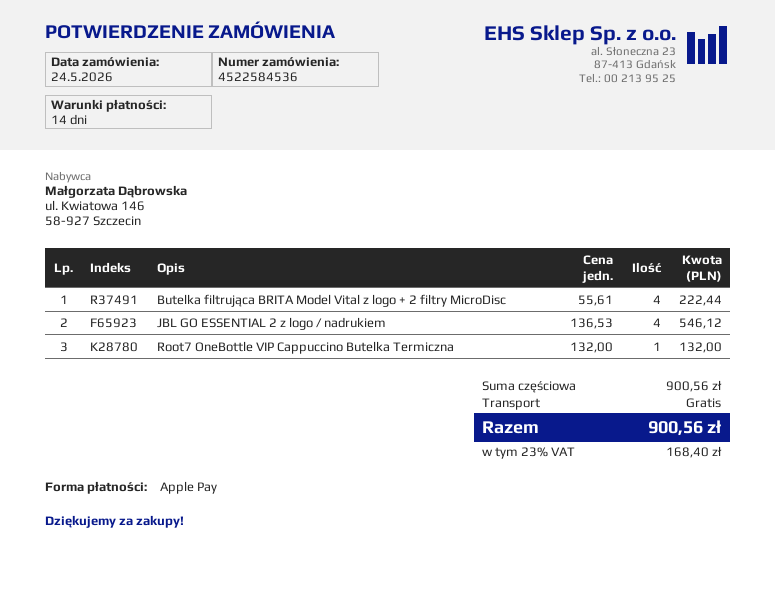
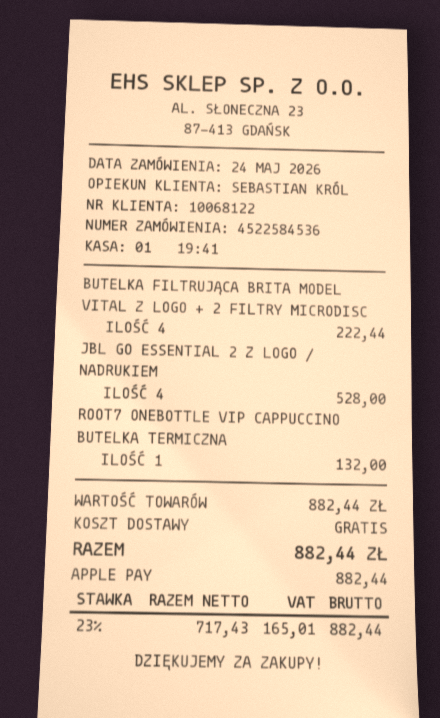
JBL GO ESSENTIAL 2 z logo / nadrukiem: 4 for 546.12 -> 4 for 528.00
subtotal: 900.56 -> 882.44
tax: 23% = 168.40 -> 23% = 165.01
total: 900.56 -> 882.44

